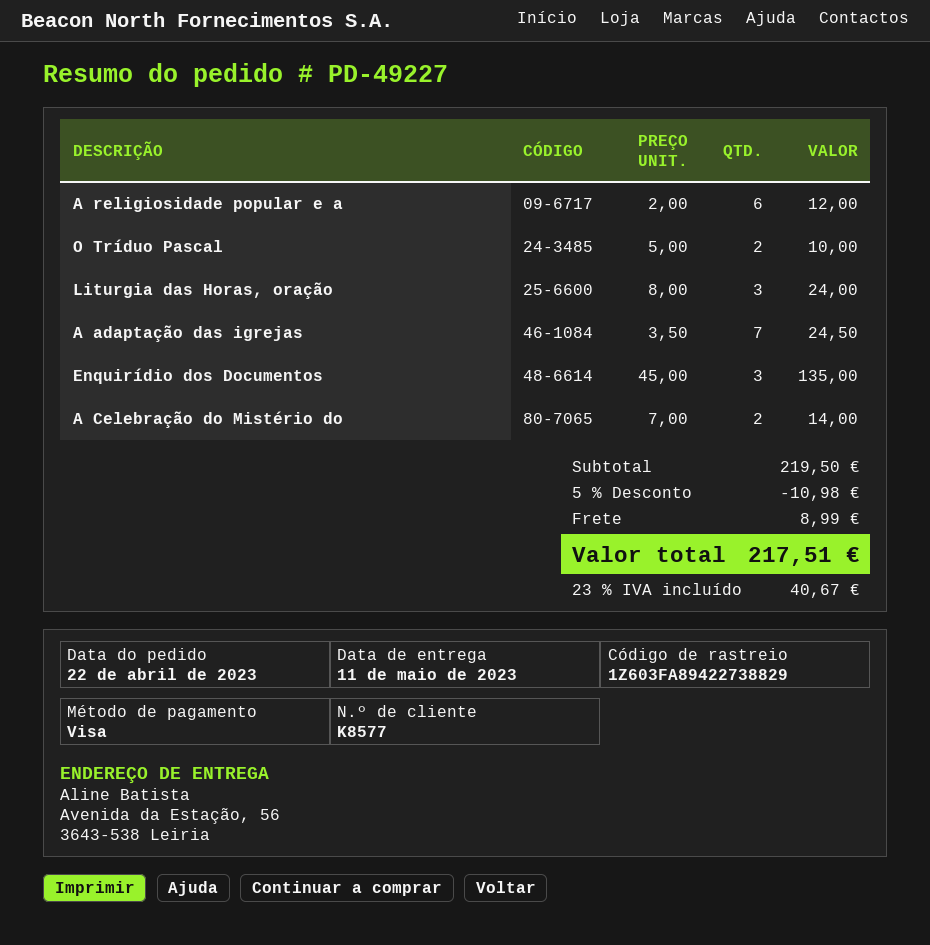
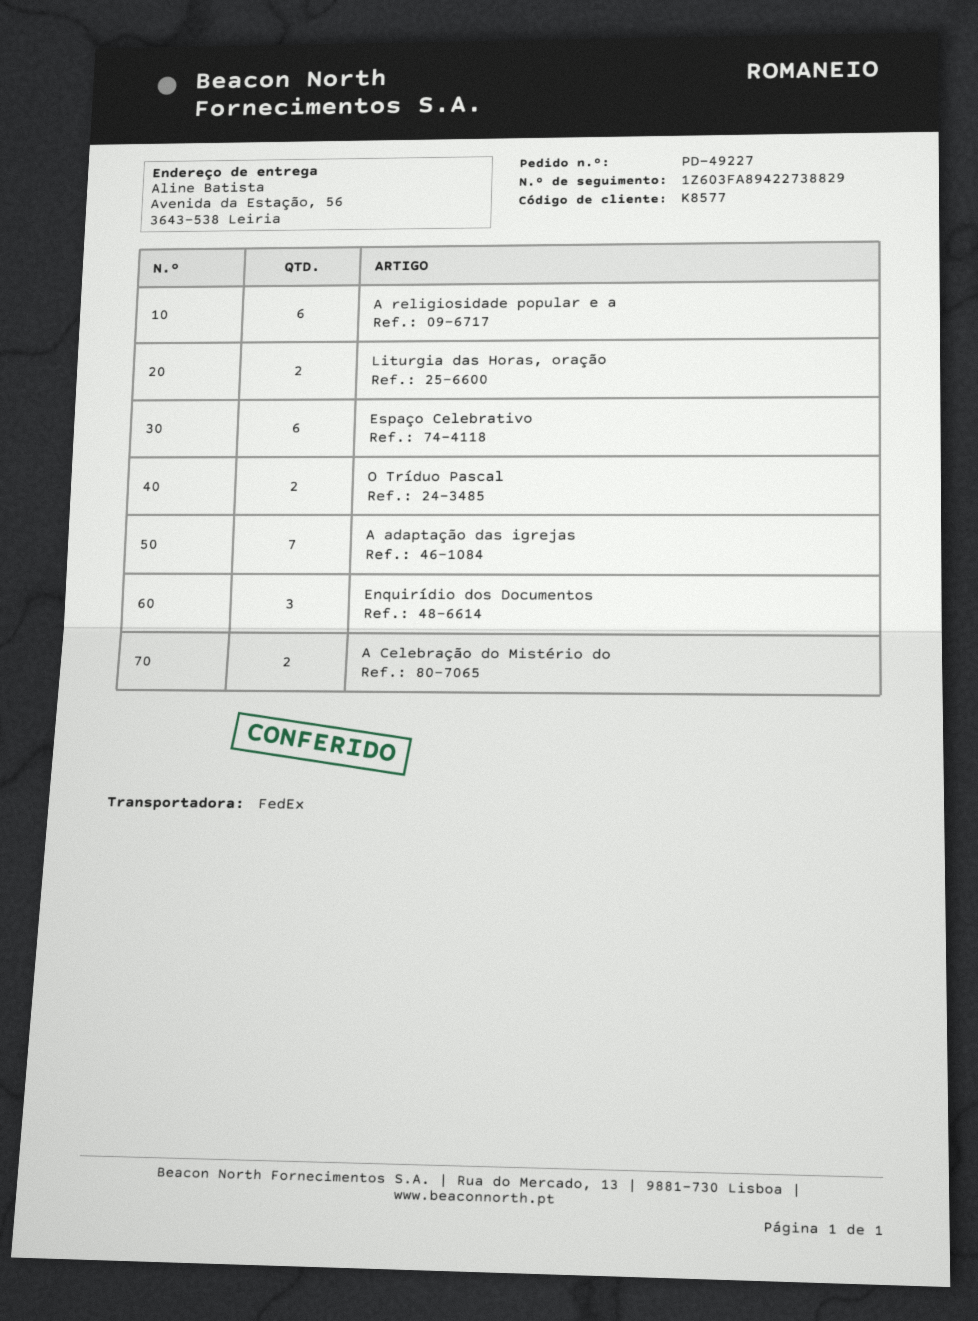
Liturgia das Horas, oração: 3 -> 2
Espaço Celebrativo: none -> 6

